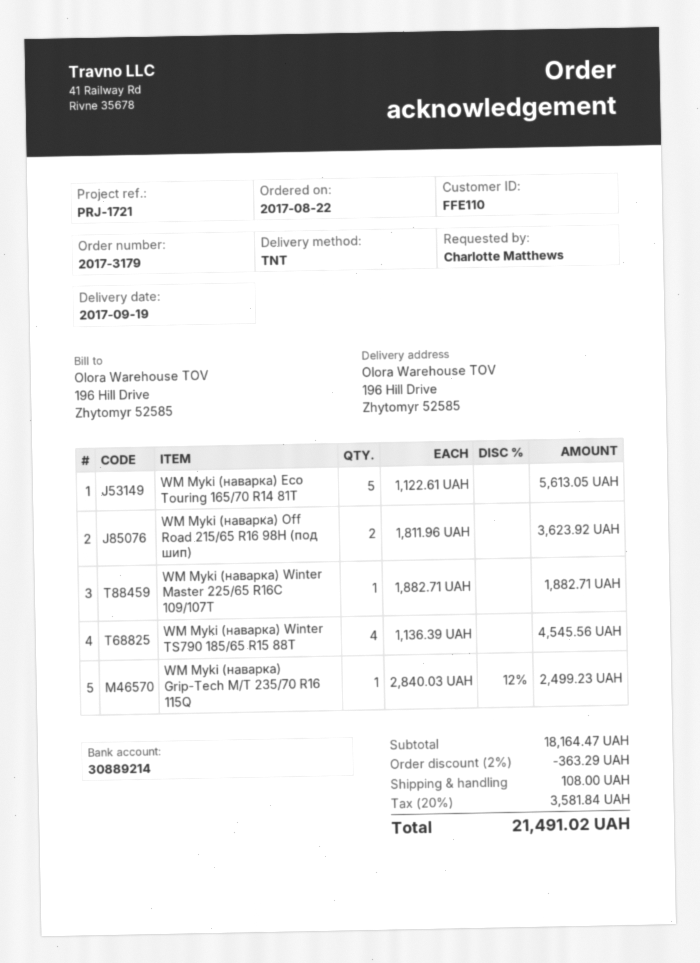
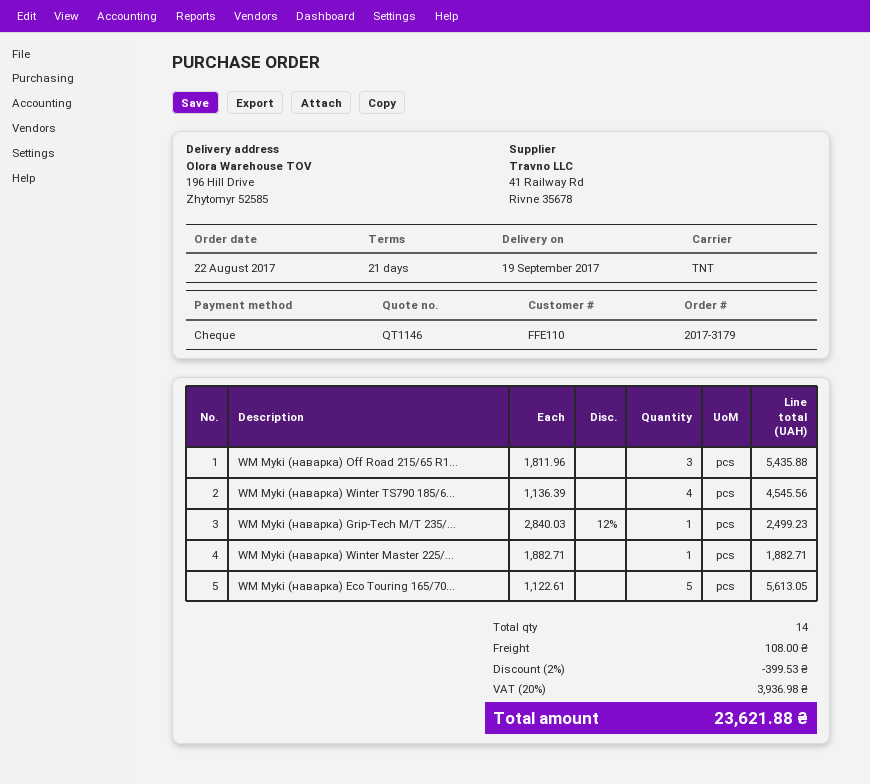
WM Myki (наварка) Off Road 215/65 R16 98H (под шип): 2 x 1811.96 = 3623.92 -> 3 x 1811.96 = 5435.88
discount: 2% = 363.29 -> 2% = 399.53
tax: 20% = 3581.84 -> 20% = 3936.98
total: 21491.02 -> 23621.88

